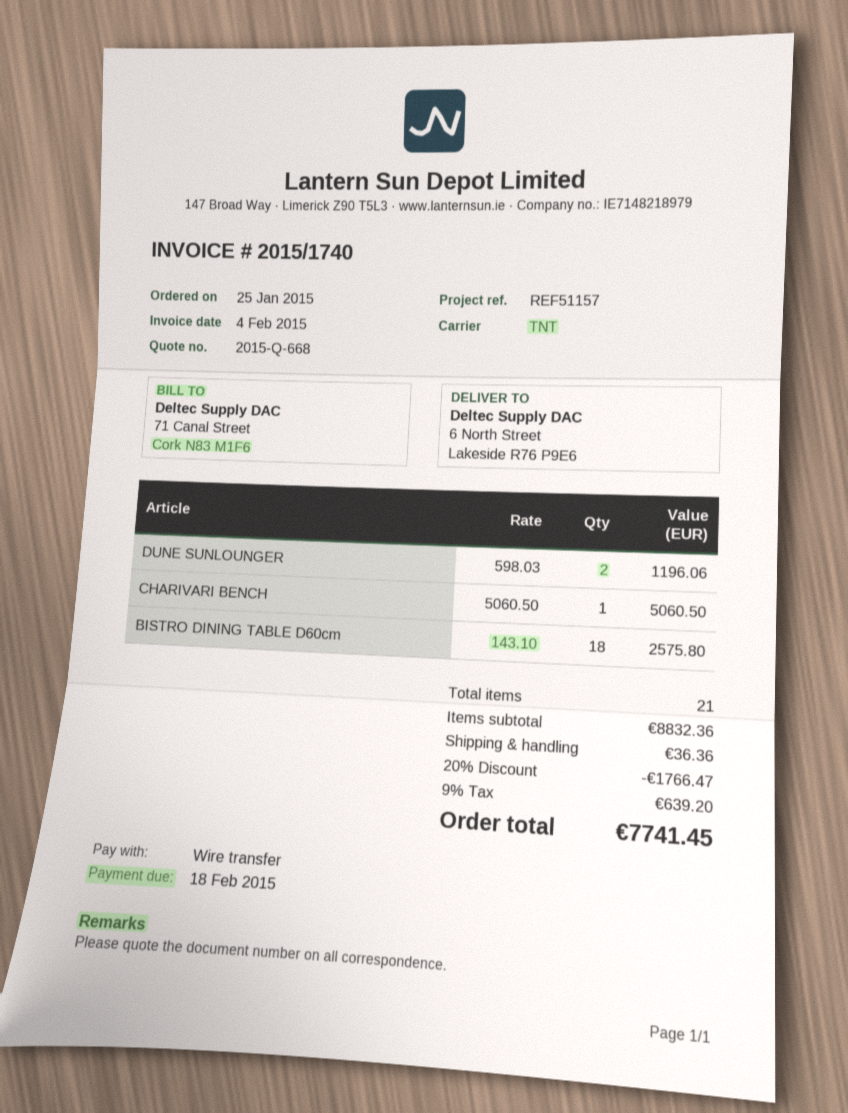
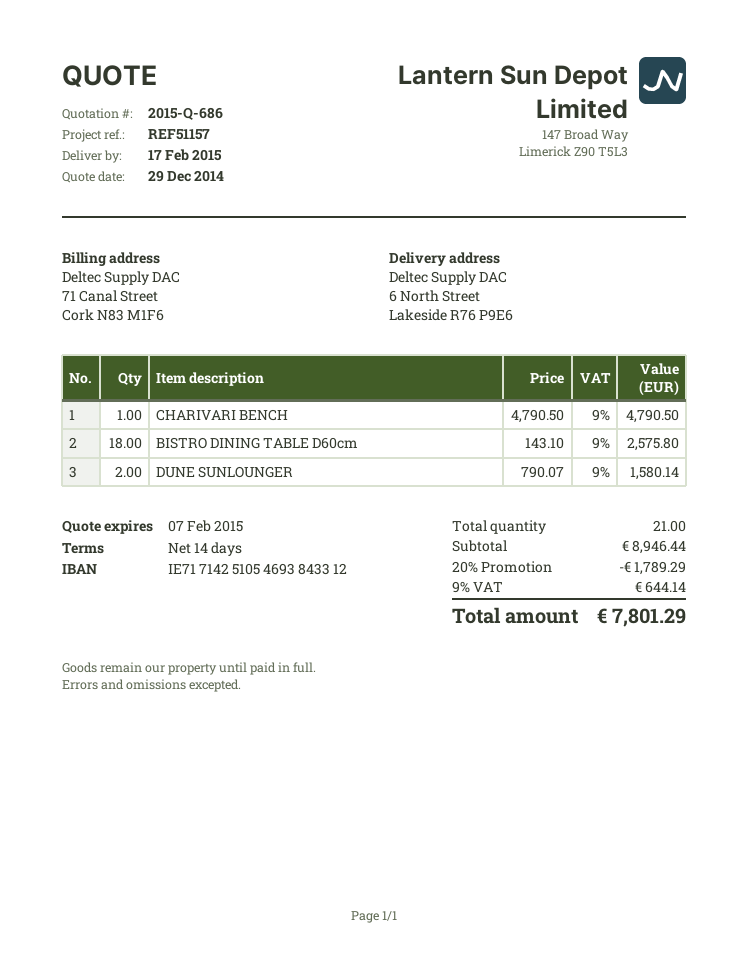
quote number: 2015-Q-668 -> 2015-Q-686
DUNE SUNLOUNGER: 2 x 598.03 = 1196.06 -> 2 x 790.07 = 1580.14
CHARIVARI BENCH: 1 x 5060.50 = 5060.50 -> 1 x 4790.50 = 4790.50
subtotal: 8832.36 -> 8946.44
discount: 20% = 1766.47 -> 20% = 1789.29
shipping: 36.36 -> none
tax: 9% = 639.20 -> 9% = 644.14
total: 7741.45 -> 7801.29

